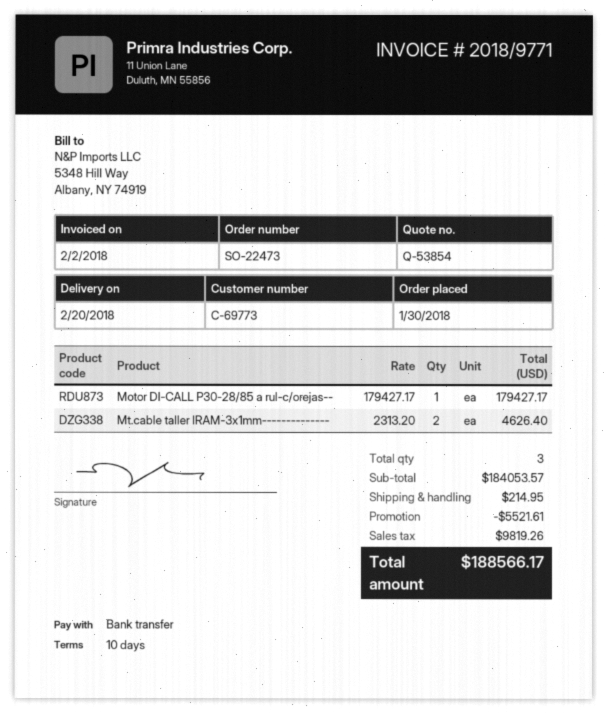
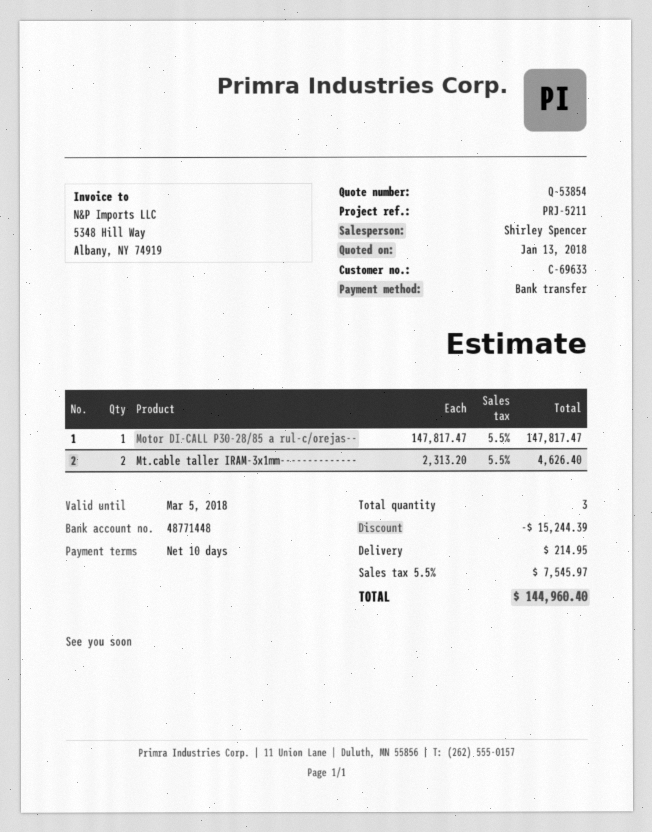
customer number: C-69773 -> C-69633
Motor DI-CALL P30-28/85 a rul-c/orejas--: 1 x 179427.17 = 179427.17 -> 1 x 147817.47 = 147817.47
discount: 5521.61 -> 15244.39
tax: 9819.26 -> 7545.97
total: 188566.17 -> 144960.40

